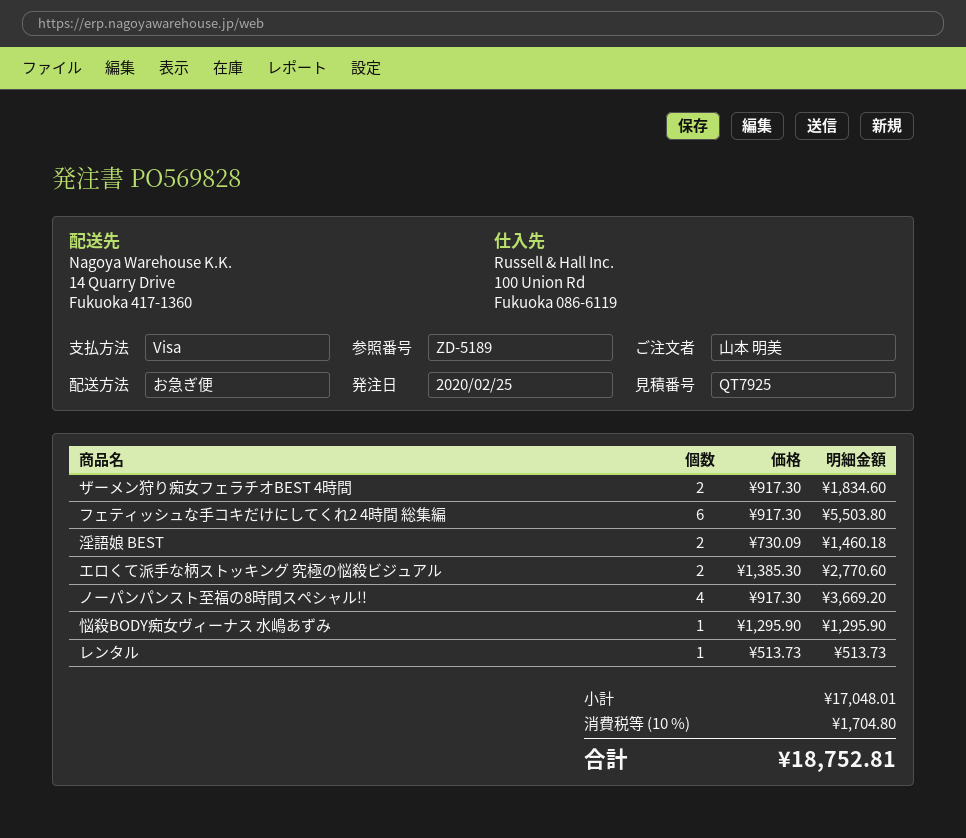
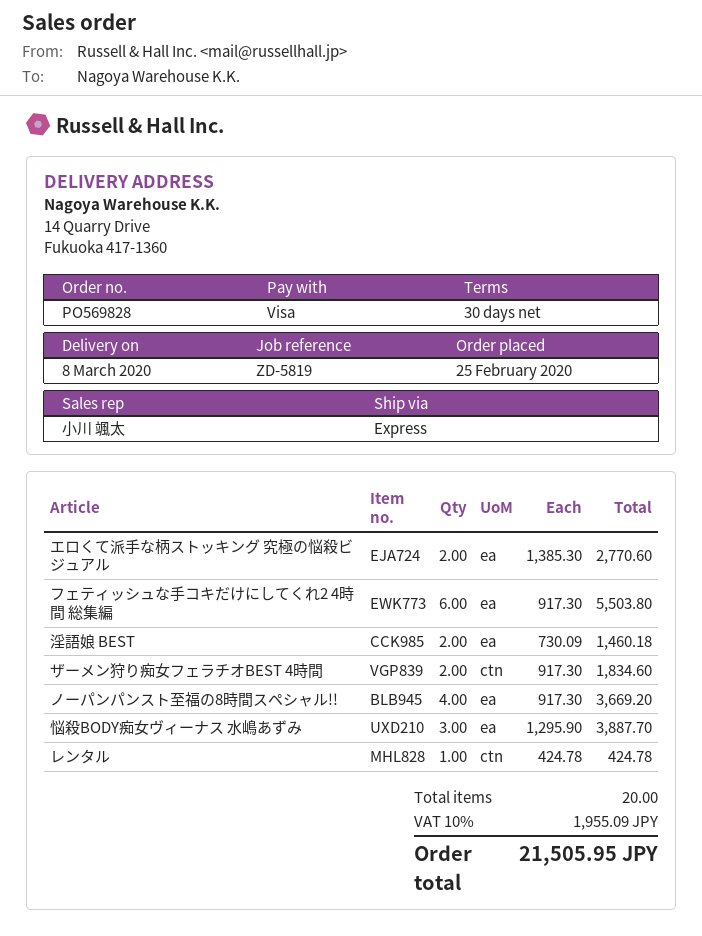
reference: ZD-5189 -> ZD-5819
悩殺BODY痴女ヴィーナス 水嶋あずみ: 1 x 1295.90 = 1295.90 -> 3 x 1295.90 = 3887.70
レンタル: 1 x 513.73 = 513.73 -> 1 x 424.78 = 424.78
tax: 10% = 1704.80 -> 10% = 1955.09
total: 18752.81 -> 21505.95

